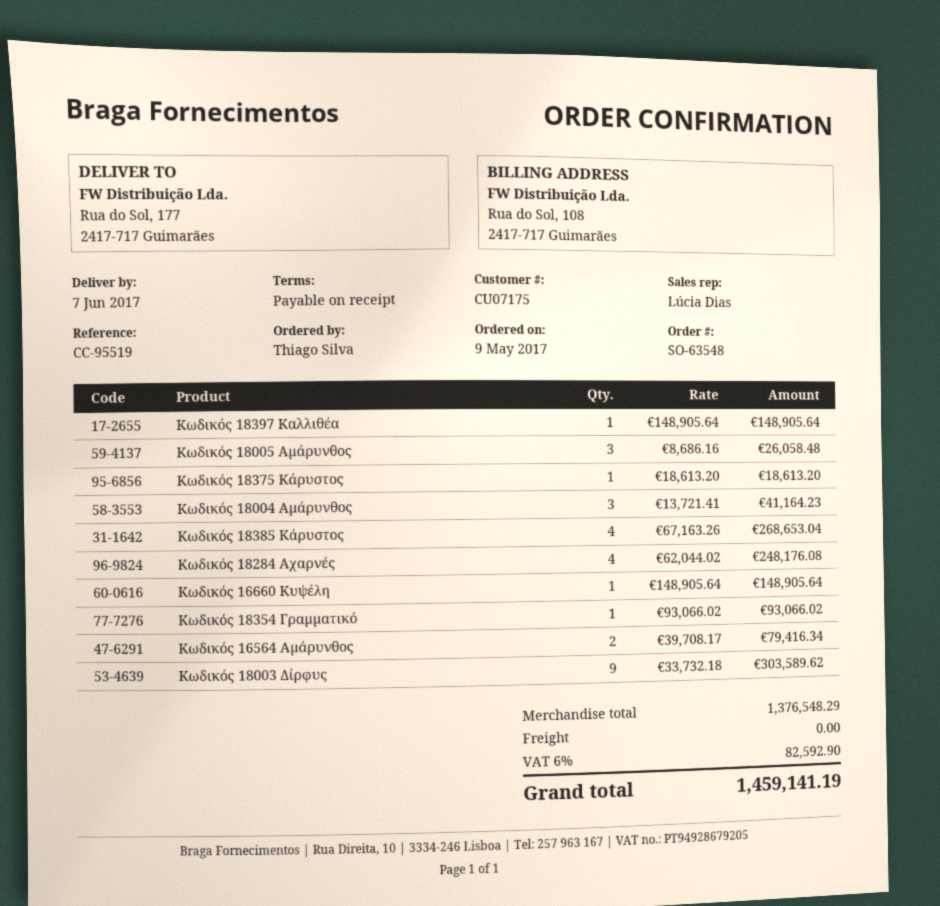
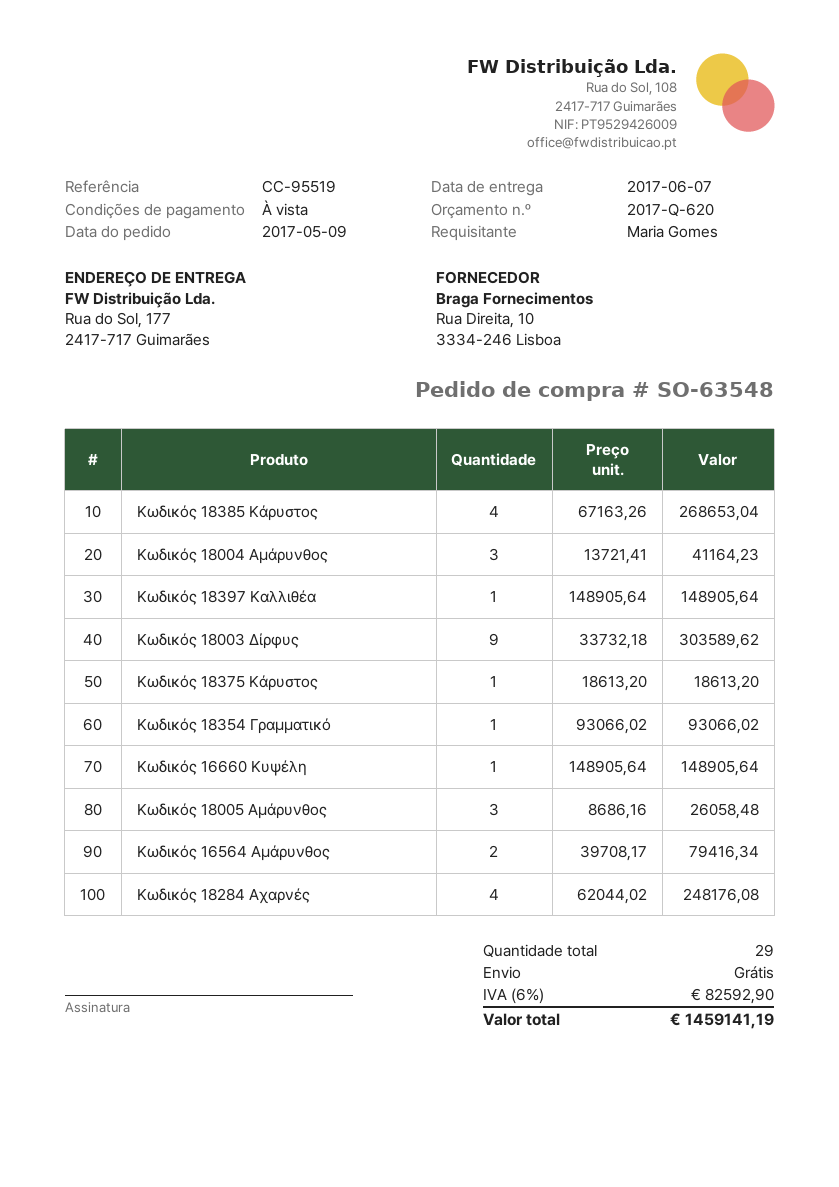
ordered by: Thiago Silva -> Maria Gomes

